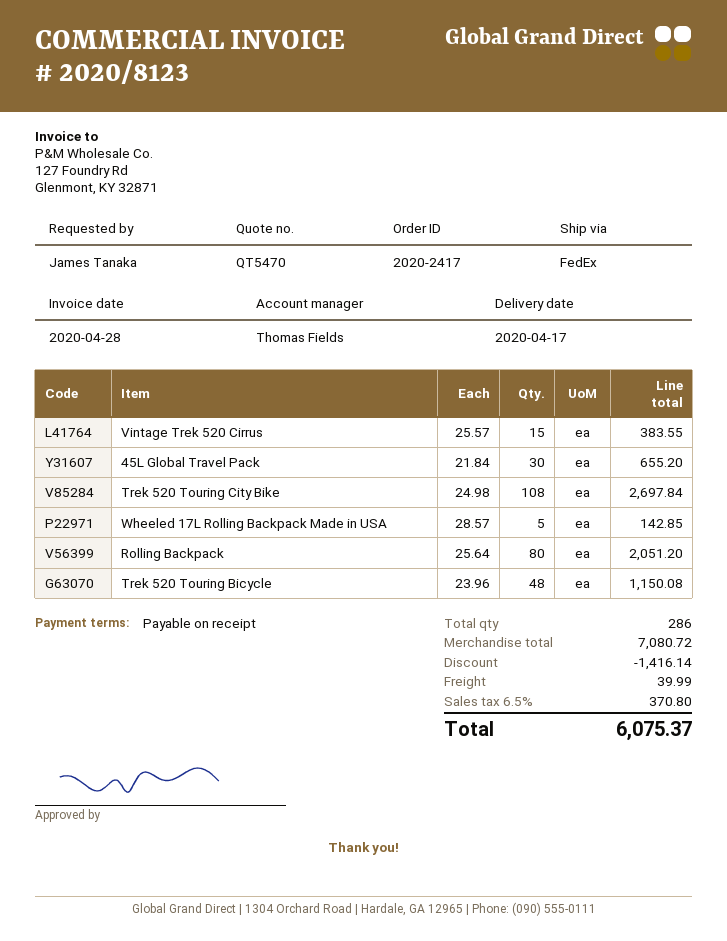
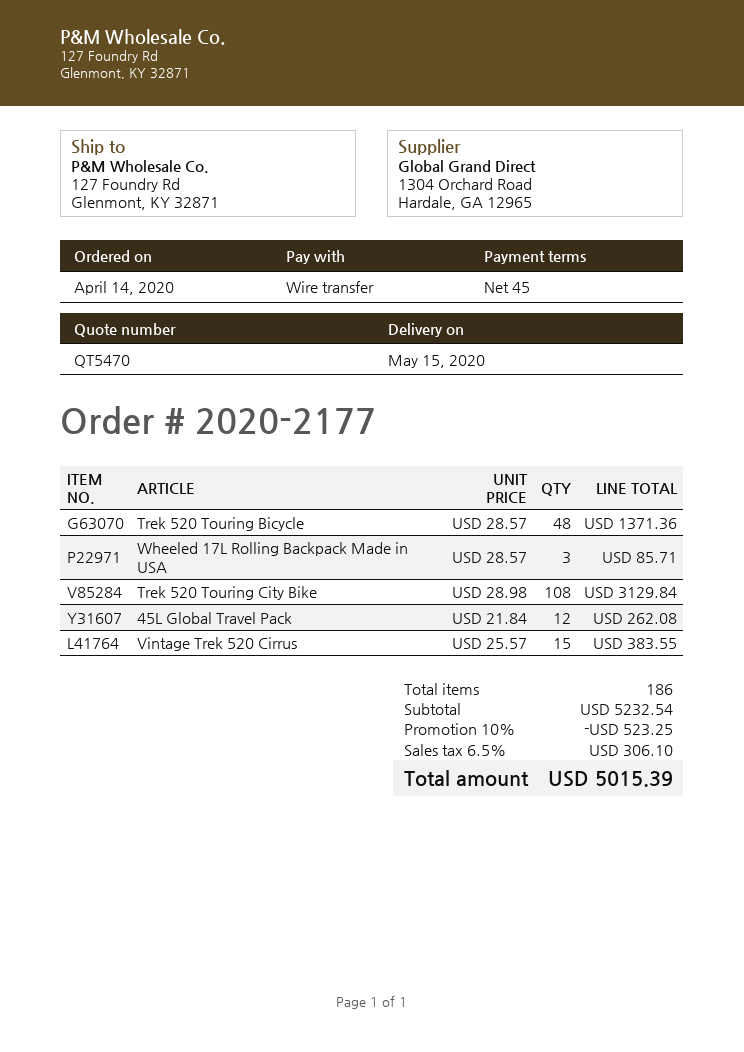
order number: 2020-2417 -> 2020-2177
delivery date: 2020-04-17 -> 2020-05-15
payment terms: on receipt -> 45 days
45L Global Travel Pack: 30 x 21.84 = 655.20 -> 12 x 21.84 = 262.08
Trek 520 Touring City Bike: 108 x 24.98 = 2697.84 -> 108 x 28.98 = 3129.84
Wheeled 17L Rolling Backpack Made in USA: 5 x 28.57 = 142.85 -> 3 x 28.57 = 85.71
Rolling Backpack: 80 x 25.64 = 2051.20 -> none
Trek 520 Touring Bicycle: 48 x 23.96 = 1150.08 -> 48 x 28.57 = 1371.36
total quantity: 286 -> 186
subtotal: 7080.72 -> 5232.54
discount: 1416.14 -> 523.25
shipping: 39.99 -> none
tax: 6.5% = 370.80 -> 6.5% = 306.10
total: 6075.37 -> 5015.39

